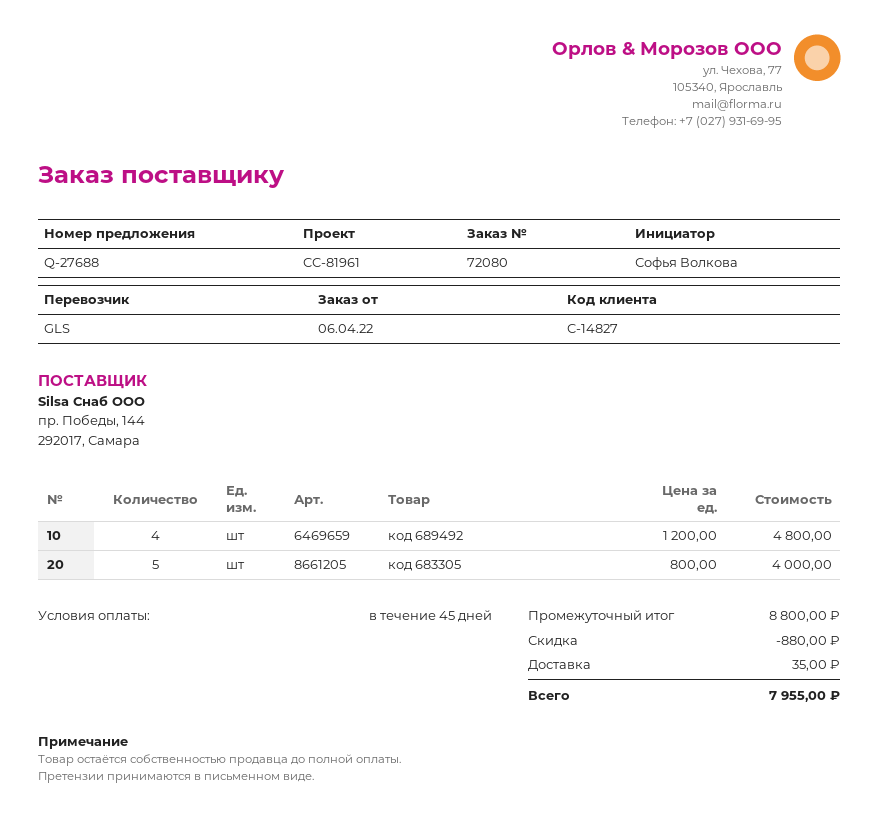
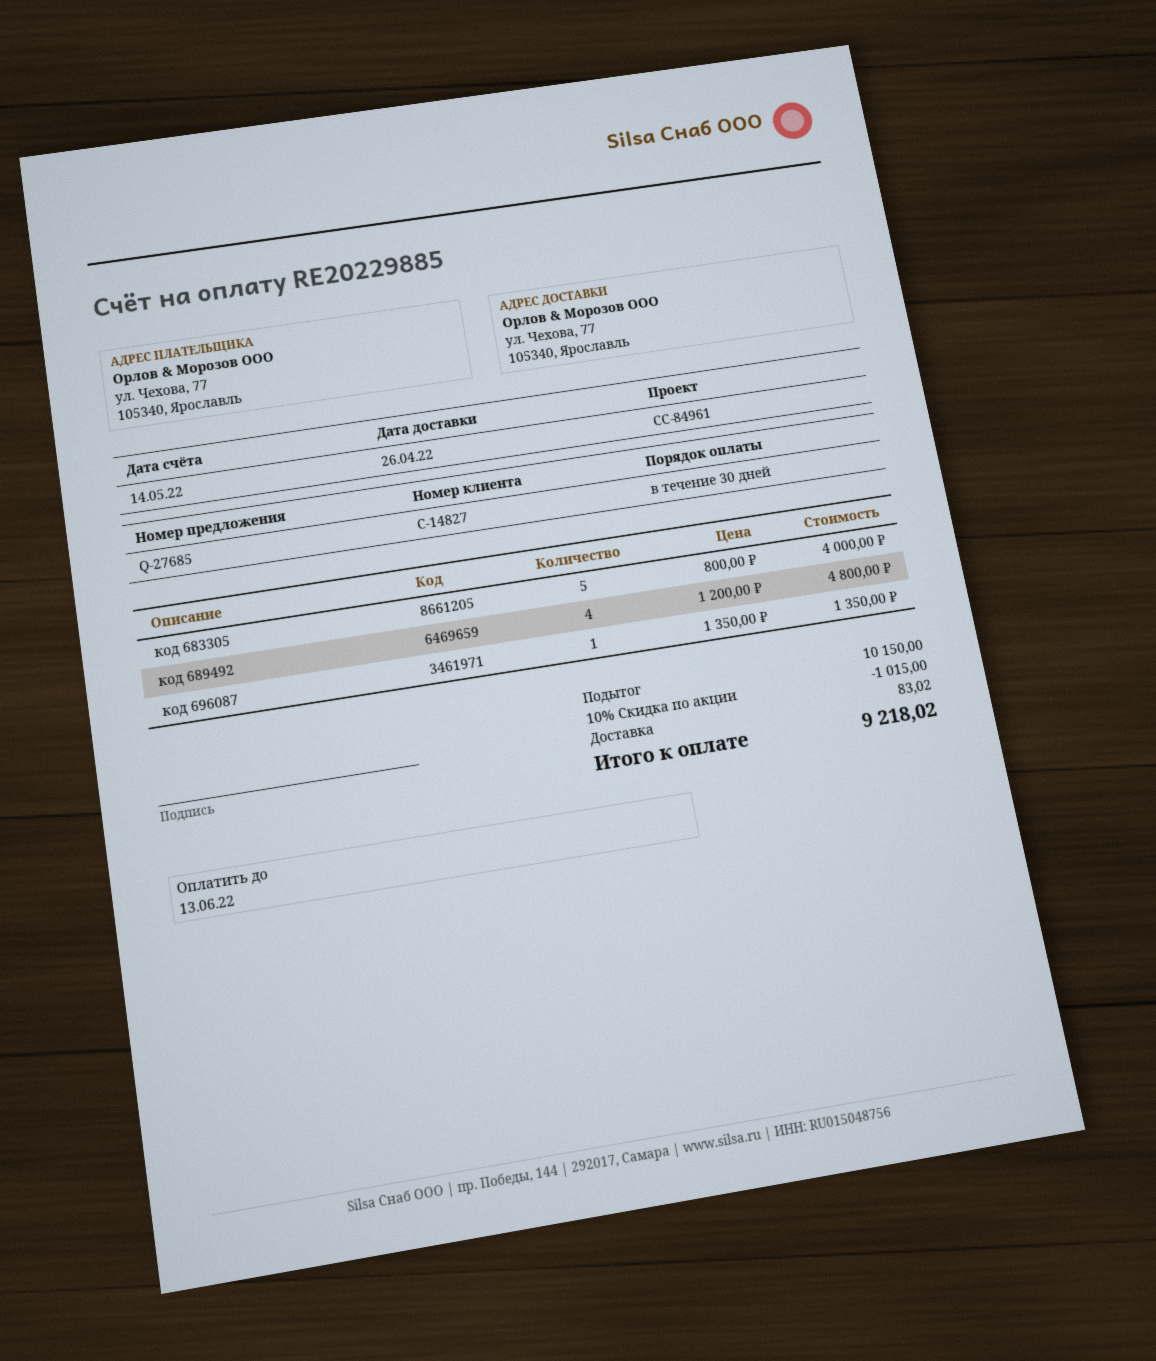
quote number: Q-27688 -> Q-27685
payment terms: 45 days -> 30 days
reference: CC-81961 -> CC-84961
код 696087: none -> 1 x 1350.00 = 1350.00
subtotal: 8800.00 -> 10150.00
discount: 880.00 -> 1015.00
shipping: 35.00 -> 83.02
total: 7955.00 -> 9218.02

